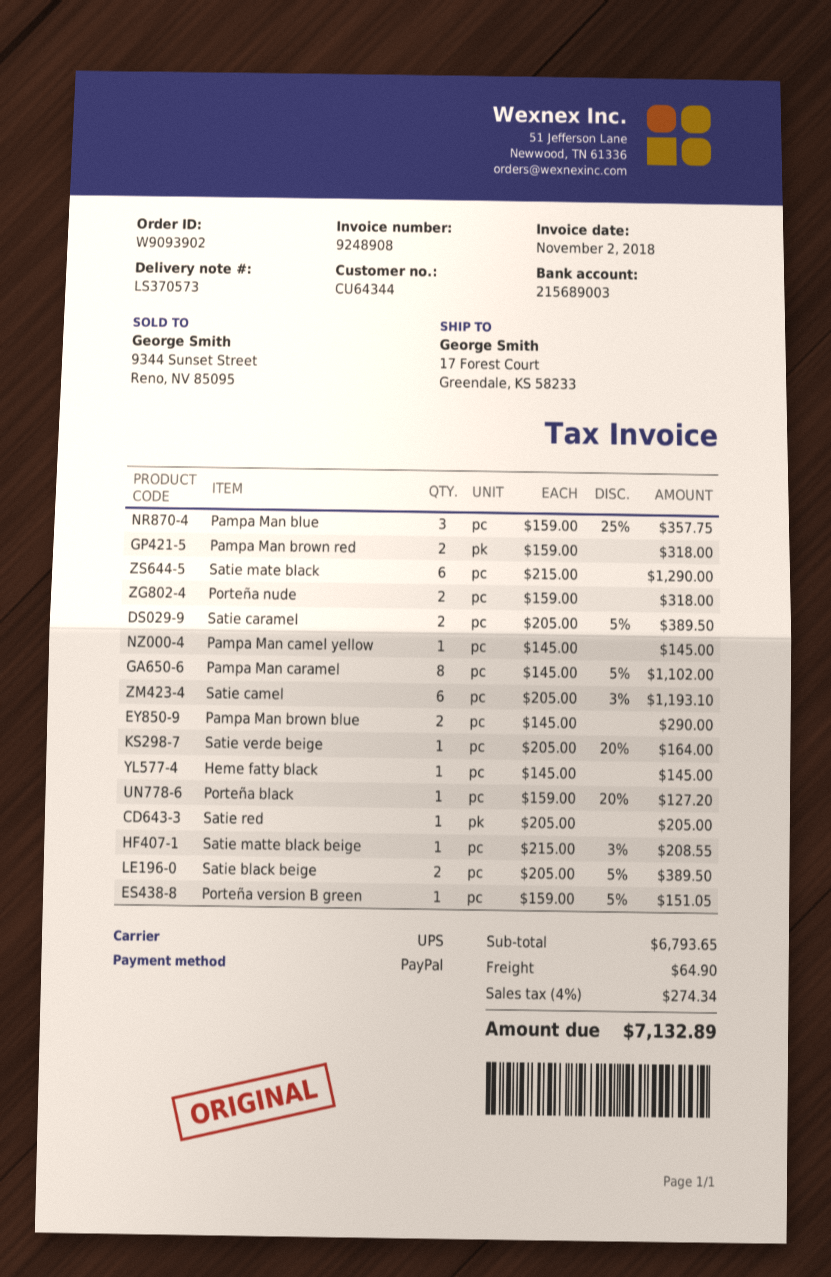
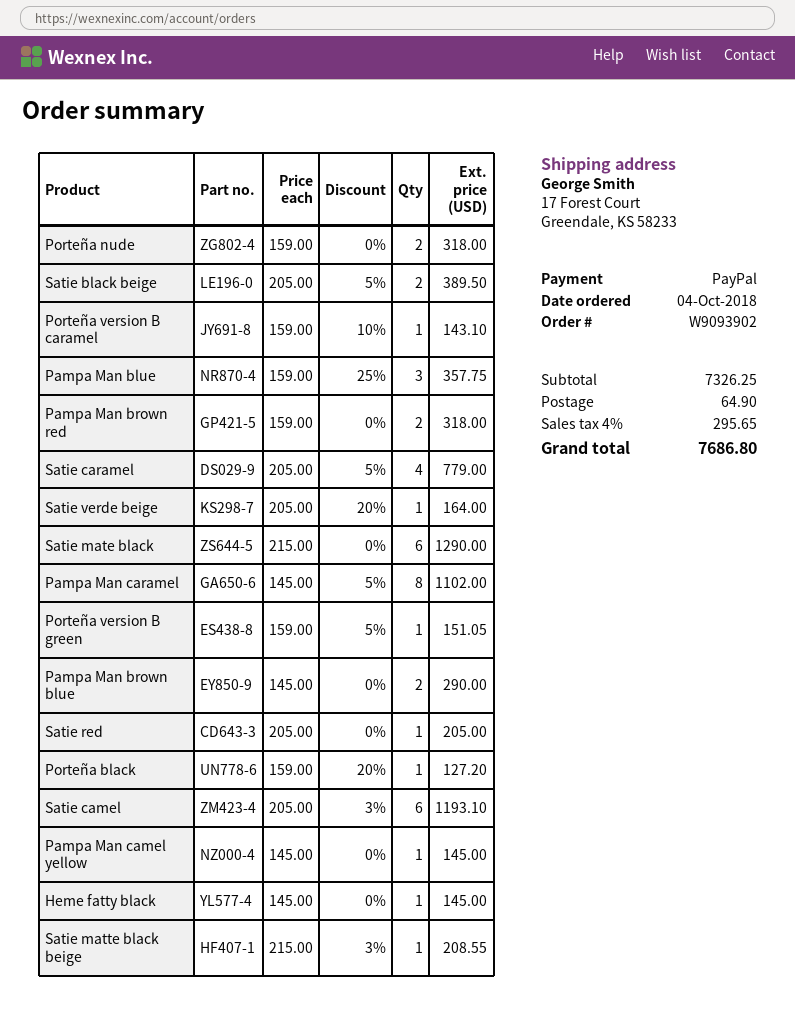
Satie caramel: 2 x 205.00 - 5% = 389.50 -> 4 x 205.00 - 5% = 779.00
Porteña version B caramel: none -> 1 x 159.00 - 10% = 143.10
subtotal: 6793.65 -> 7326.25
tax: 4% = 274.34 -> 4% = 295.65
total: 7132.89 -> 7686.80

